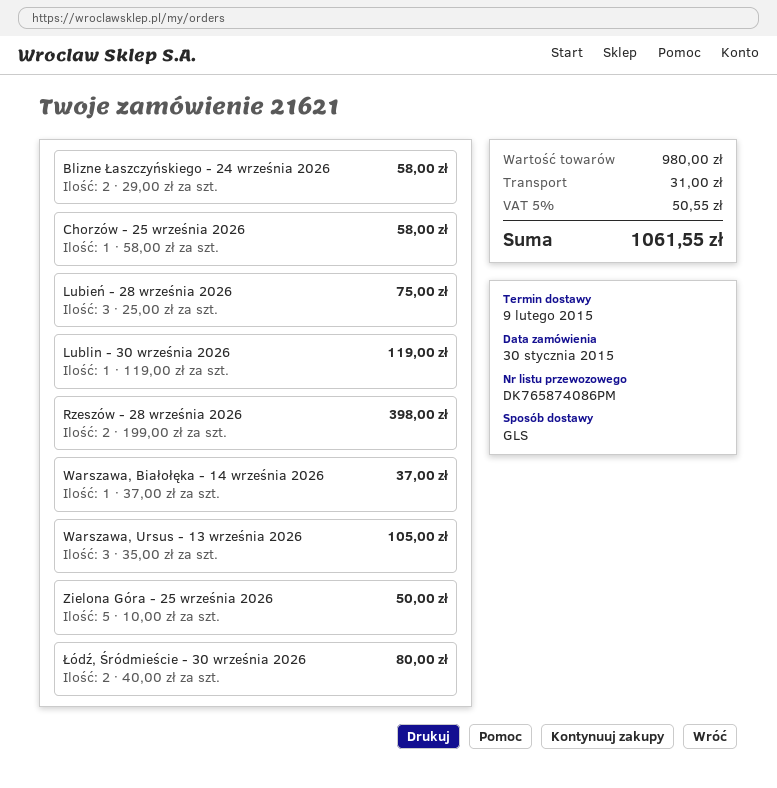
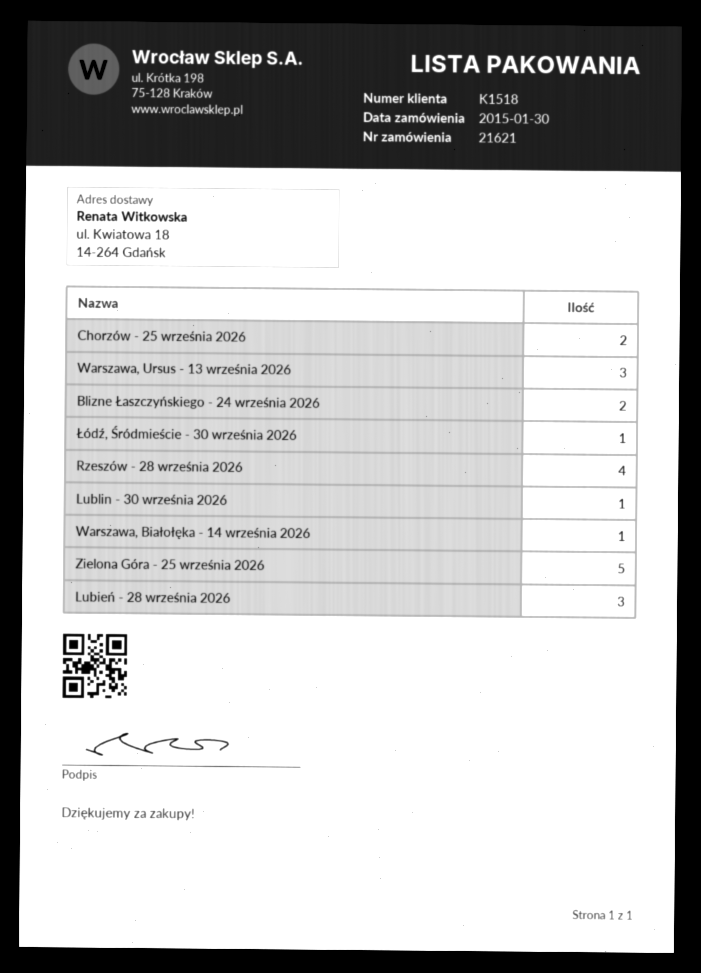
Chorzów - 25 września 2026: 1 -> 2
Rzeszów - 28 września 2026: 2 -> 4
Łódź, Śródmieście - 30 września 2026: 2 -> 1

